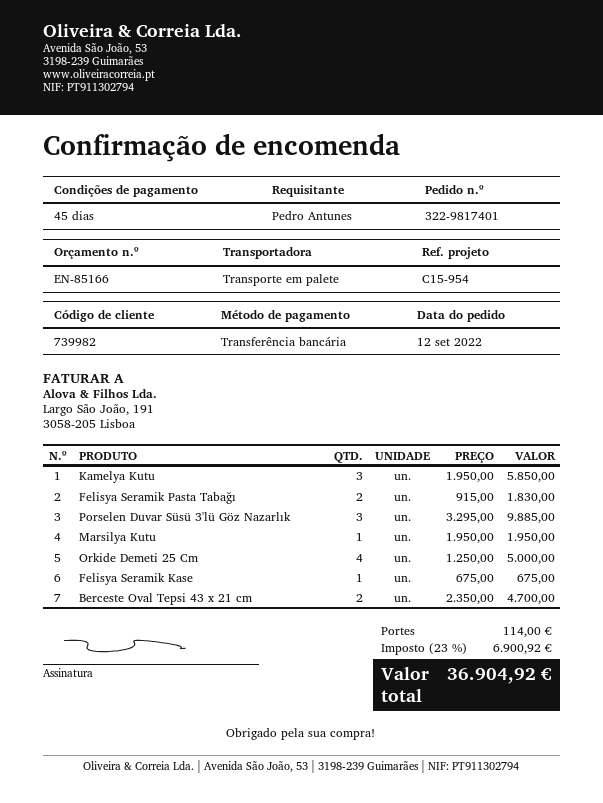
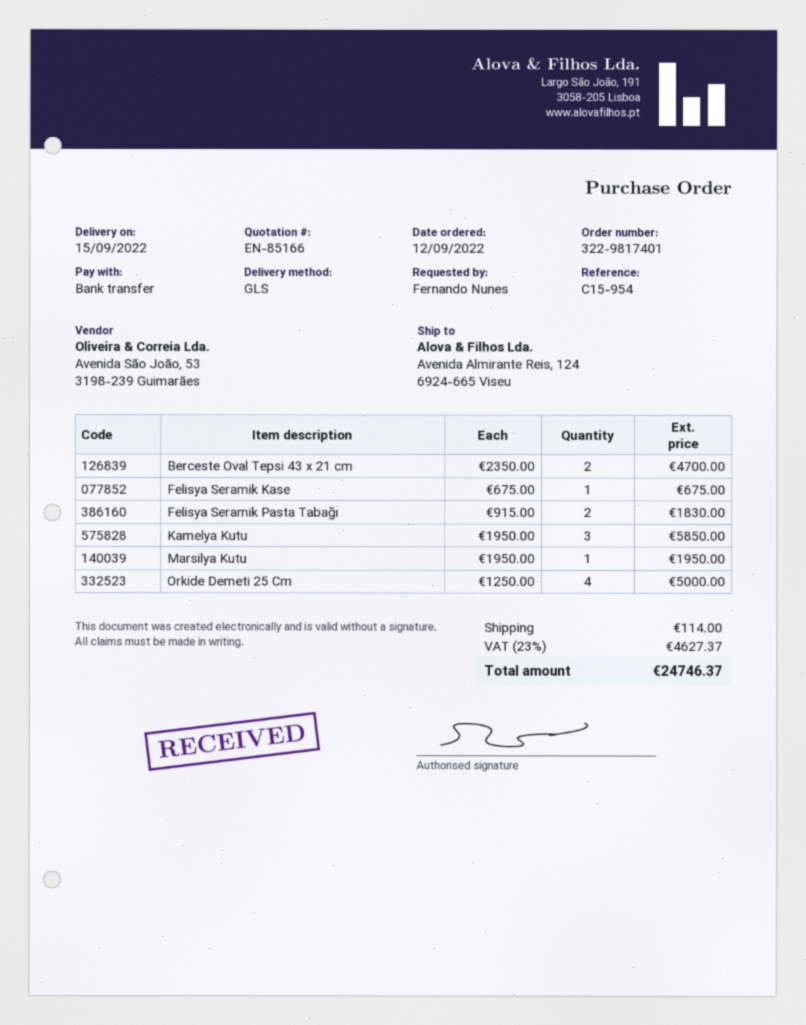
ordered by: Pedro Antunes -> Fernando Nunes
shipping method: pallet freight -> GLS
Porselen Duvar Süsü 3'lü Göz Nazarlık: 3 x 3295.00 = 9885.00 -> none
tax: 23% = 6900.92 -> 23% = 4627.37
total: 36904.92 -> 24746.37

